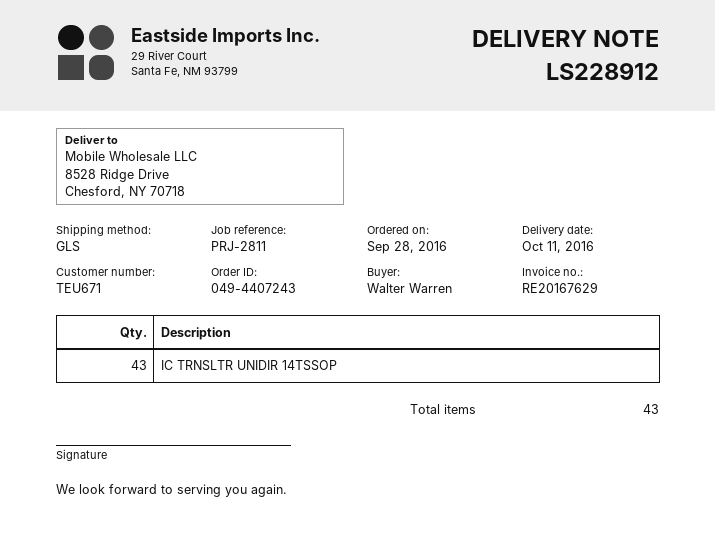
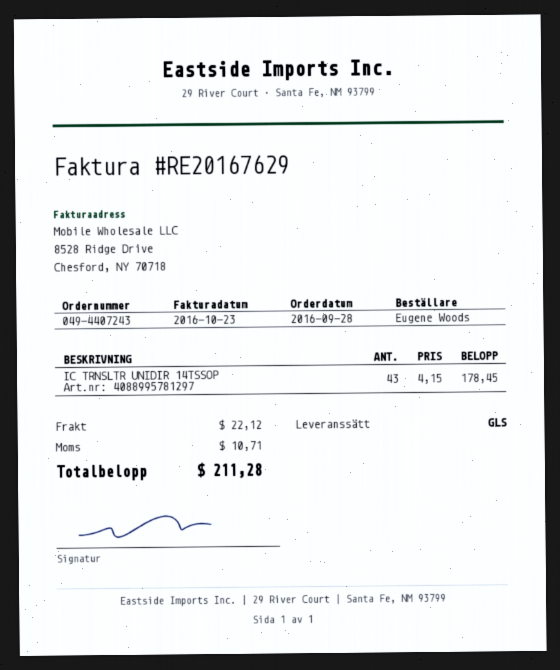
ordered by: Walter Warren -> Eugene Woods

